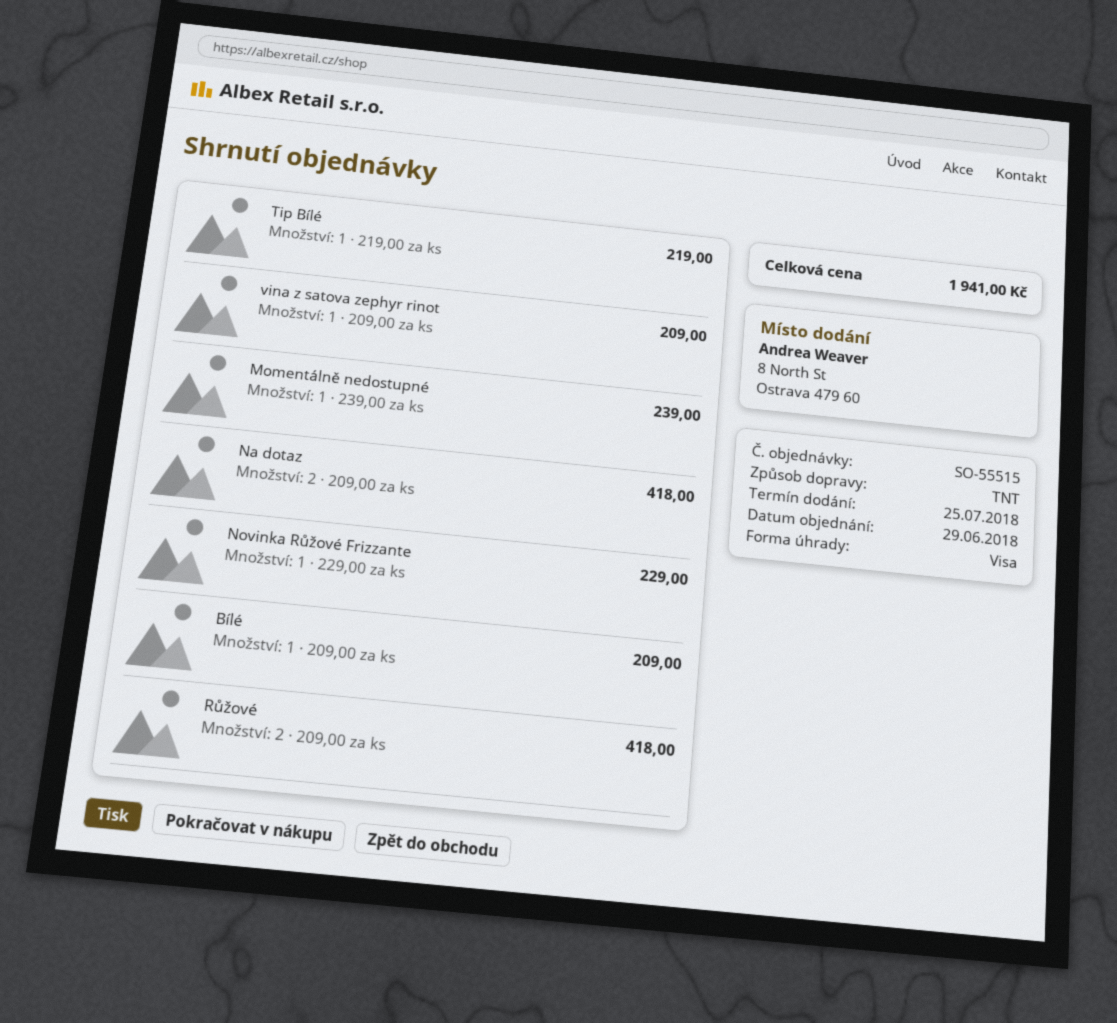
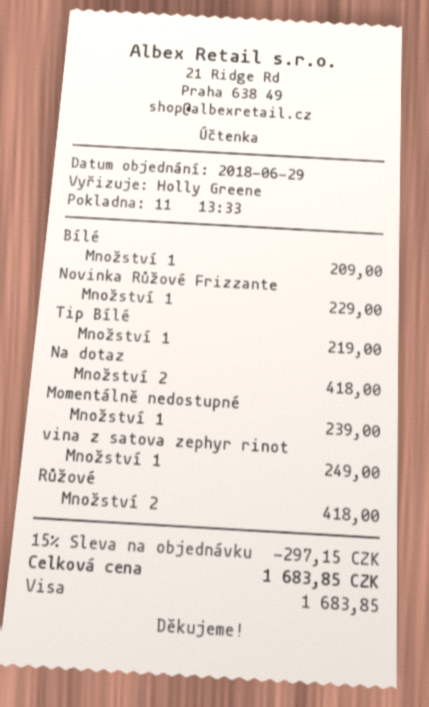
vina z satova zephyr rinot: 1 for 209.00 -> 1 for 249.00
discount: none -> 15% = 297.15
total: 1941.00 -> 1683.85

